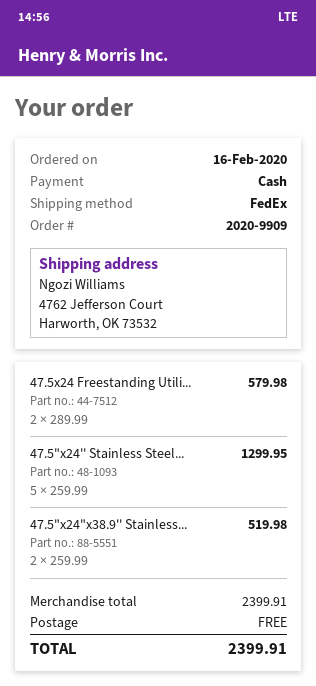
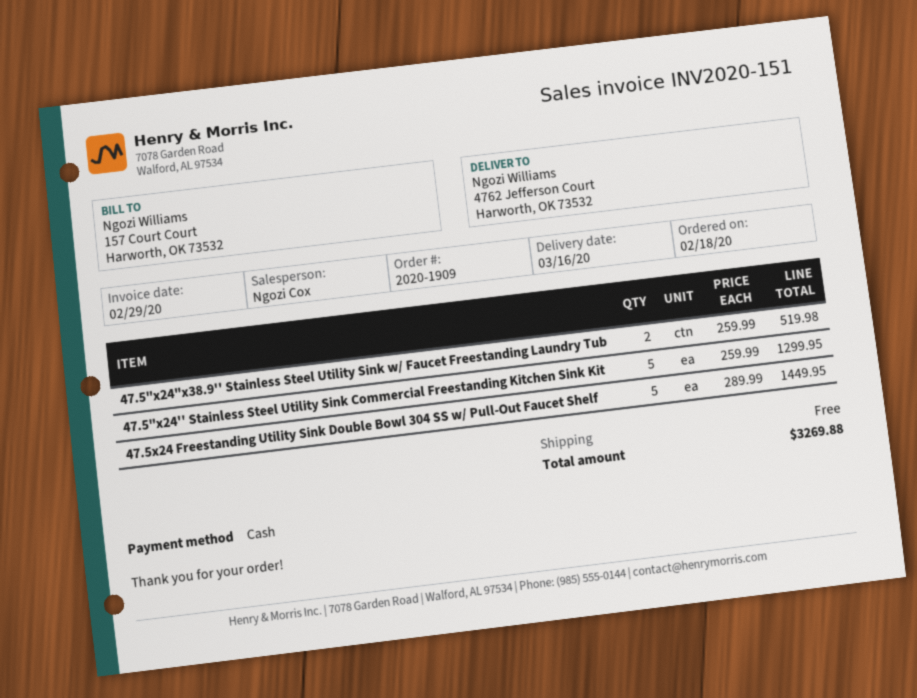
order number: 2020-9909 -> 2020-1909
order date: 2020-02-16 -> 2020-02-18
47.5x24 Freestanding Utili...: 2 x 289.99 = 579.98 -> 5 x 289.99 = 1449.95
total: 2399.91 -> 3269.88

